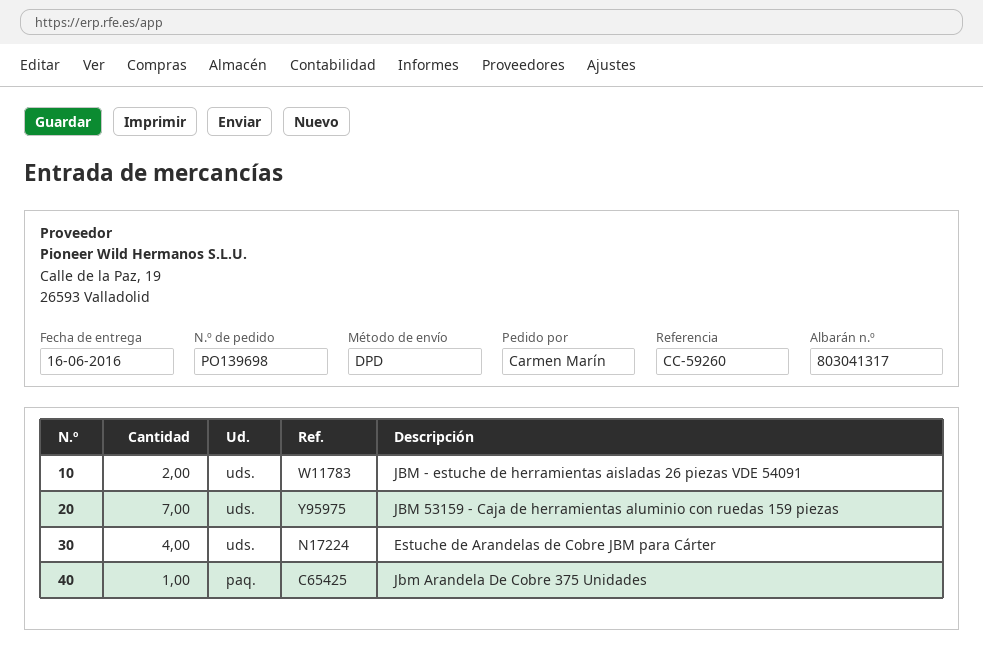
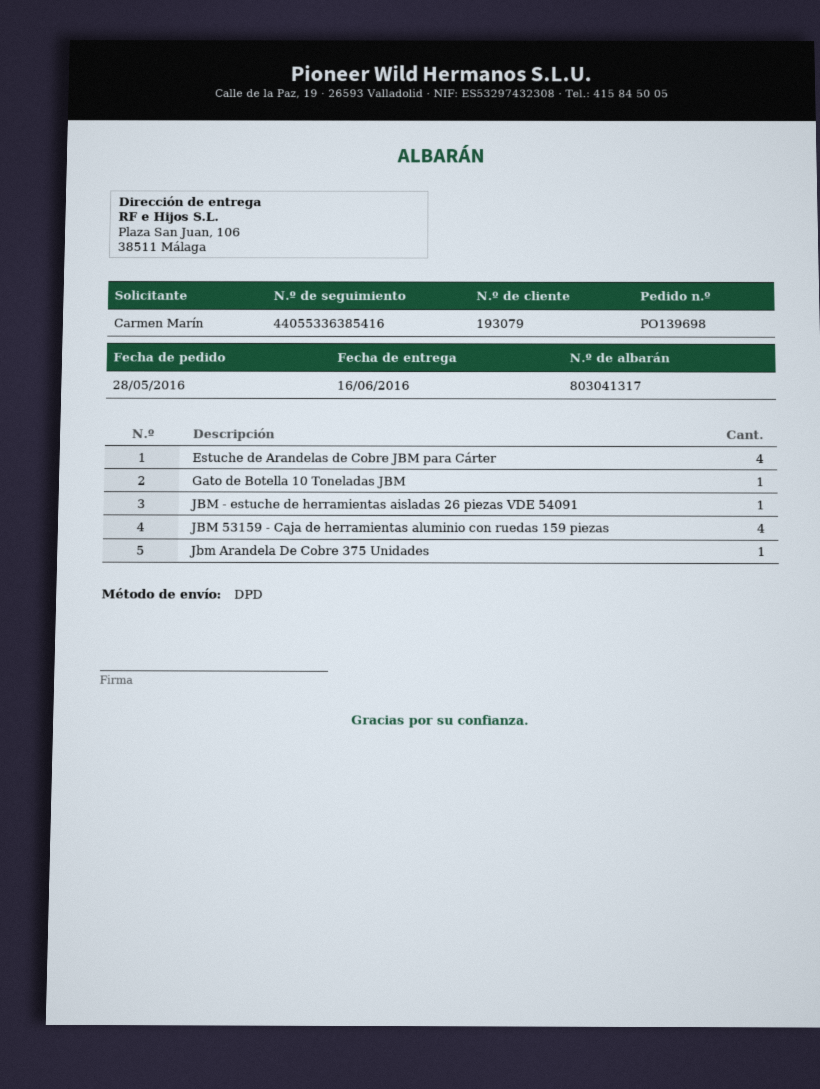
JBM - estuche de herramientas aisladas 26 piezas VDE 54091: 2 -> 1
JBM 53159 - Caja de herramientas aluminio con ruedas 159 piezas: 7 -> 4
Gato de Botella 10 Toneladas JBM: none -> 1

